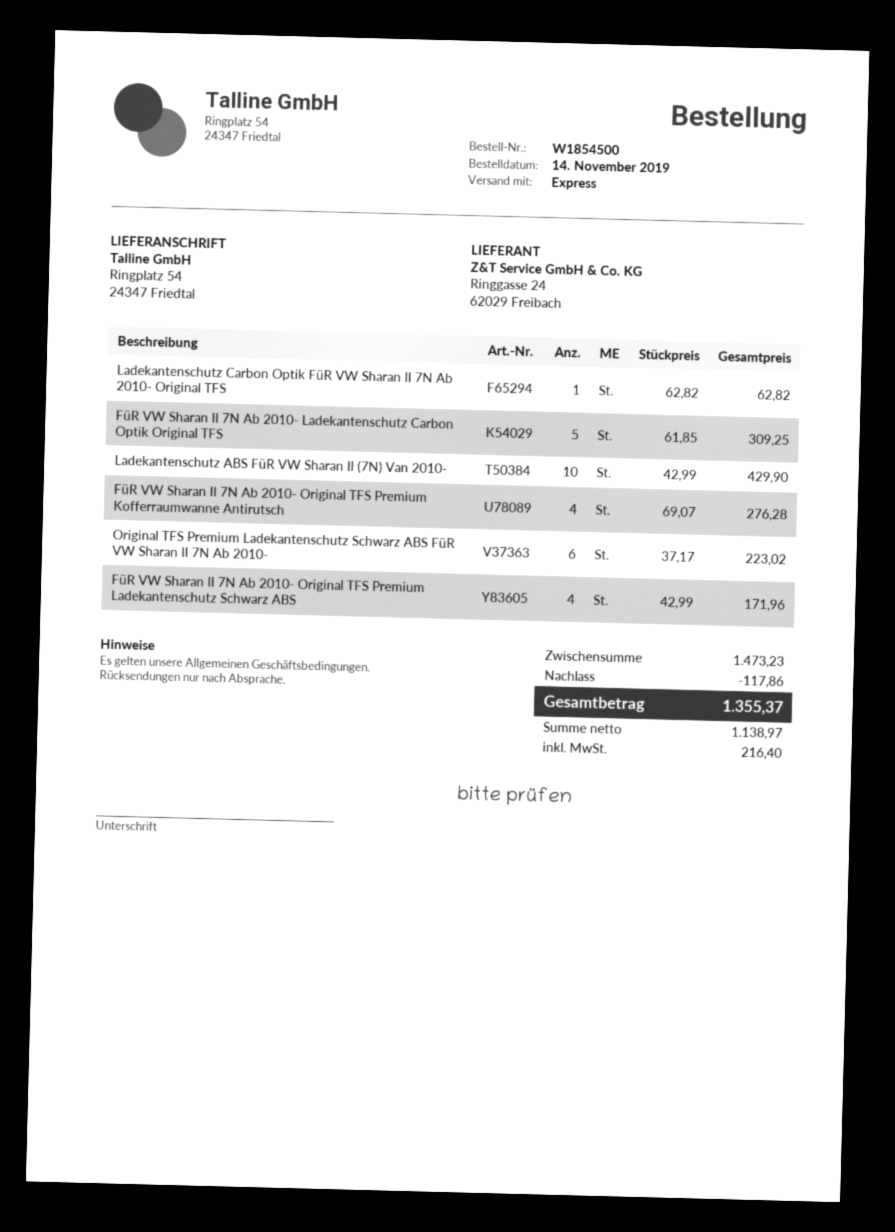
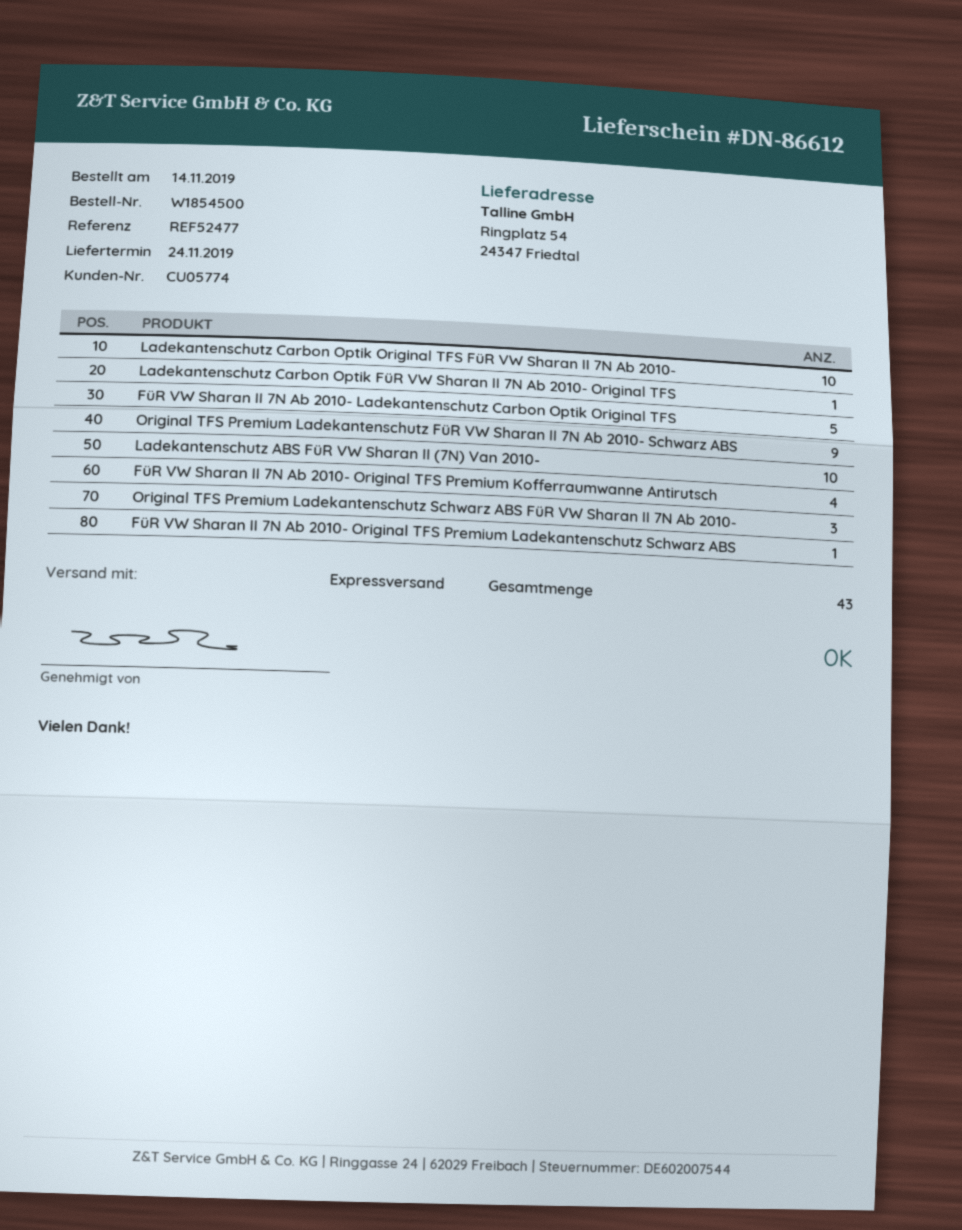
Original TFS Premium Ladekantenschutz Schwarz ABS FüR VW Sharan II 7N Ab 2010-: 6 -> 3
FüR VW Sharan II 7N Ab 2010- Original TFS Premium Ladekantenschutz Schwarz ABS: 4 -> 1
Ladekantenschutz Carbon Optik Original TFS FüR VW Sharan II 7N Ab 2010-: none -> 10
Original TFS Premium Ladekantenschutz FüR VW Sharan II 7N Ab 2010- Schwarz ABS: none -> 9

